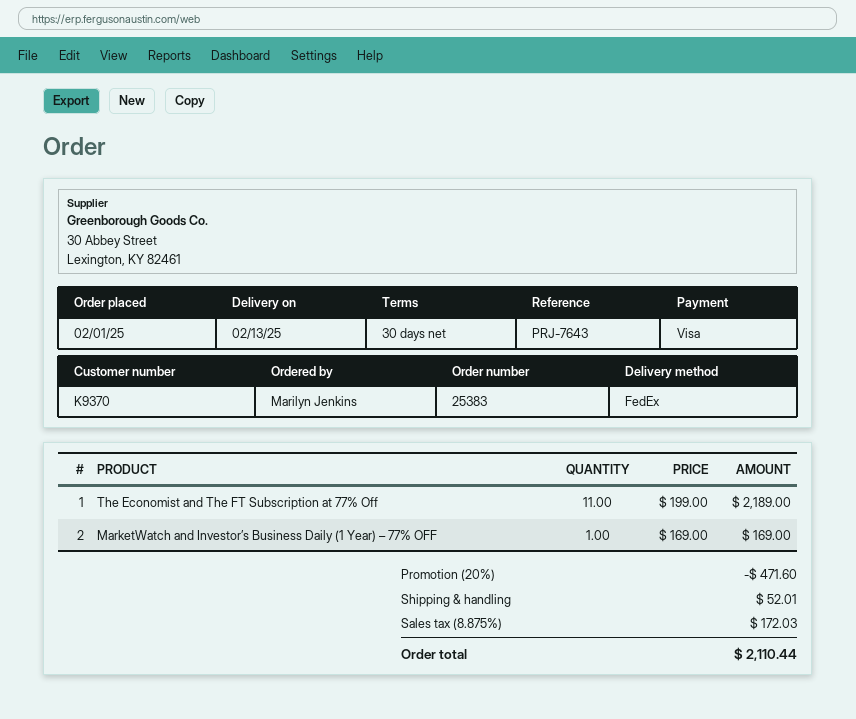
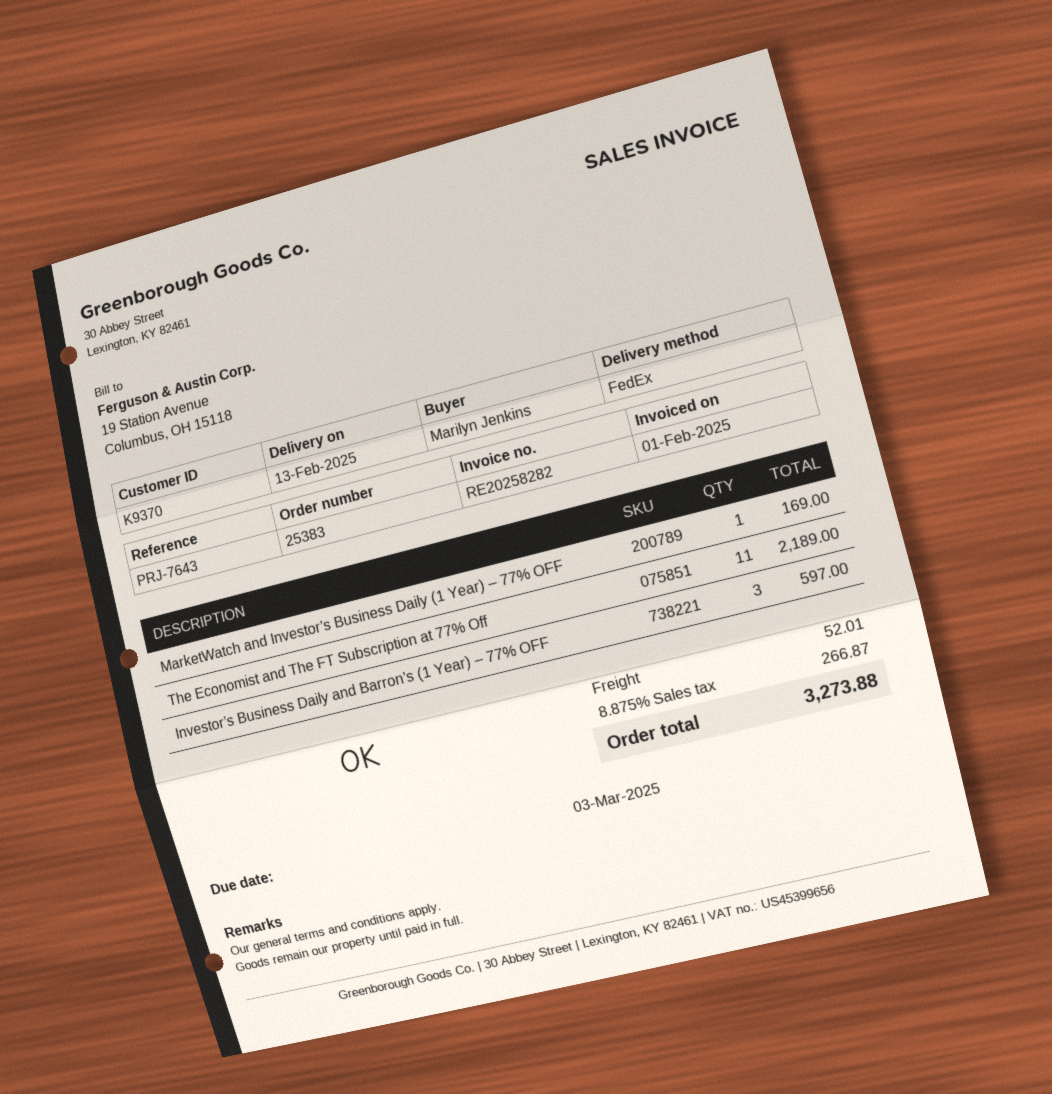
Investor’s Business Daily and Barron’s (1 Year) – 77% OFF: none -> 3 for 597.00
discount: 20% = 471.60 -> none
tax: 8.875% = 172.03 -> 8.875% = 266.87
total: 2110.44 -> 3273.88

